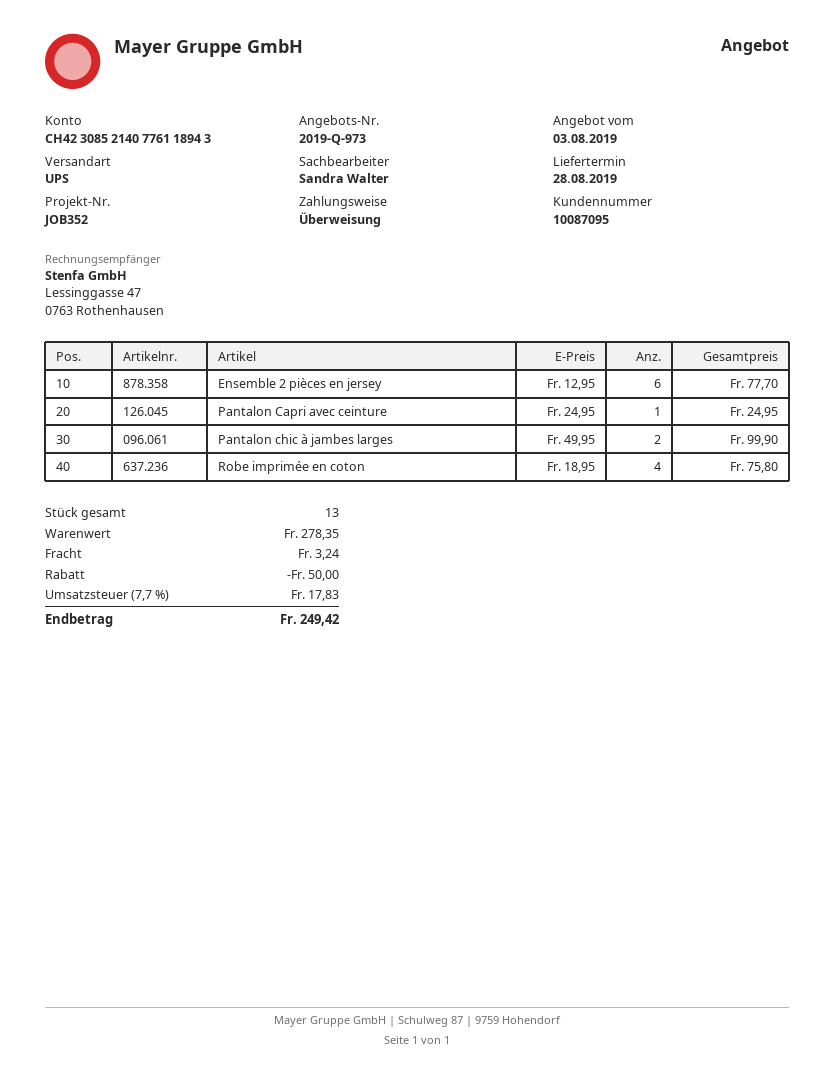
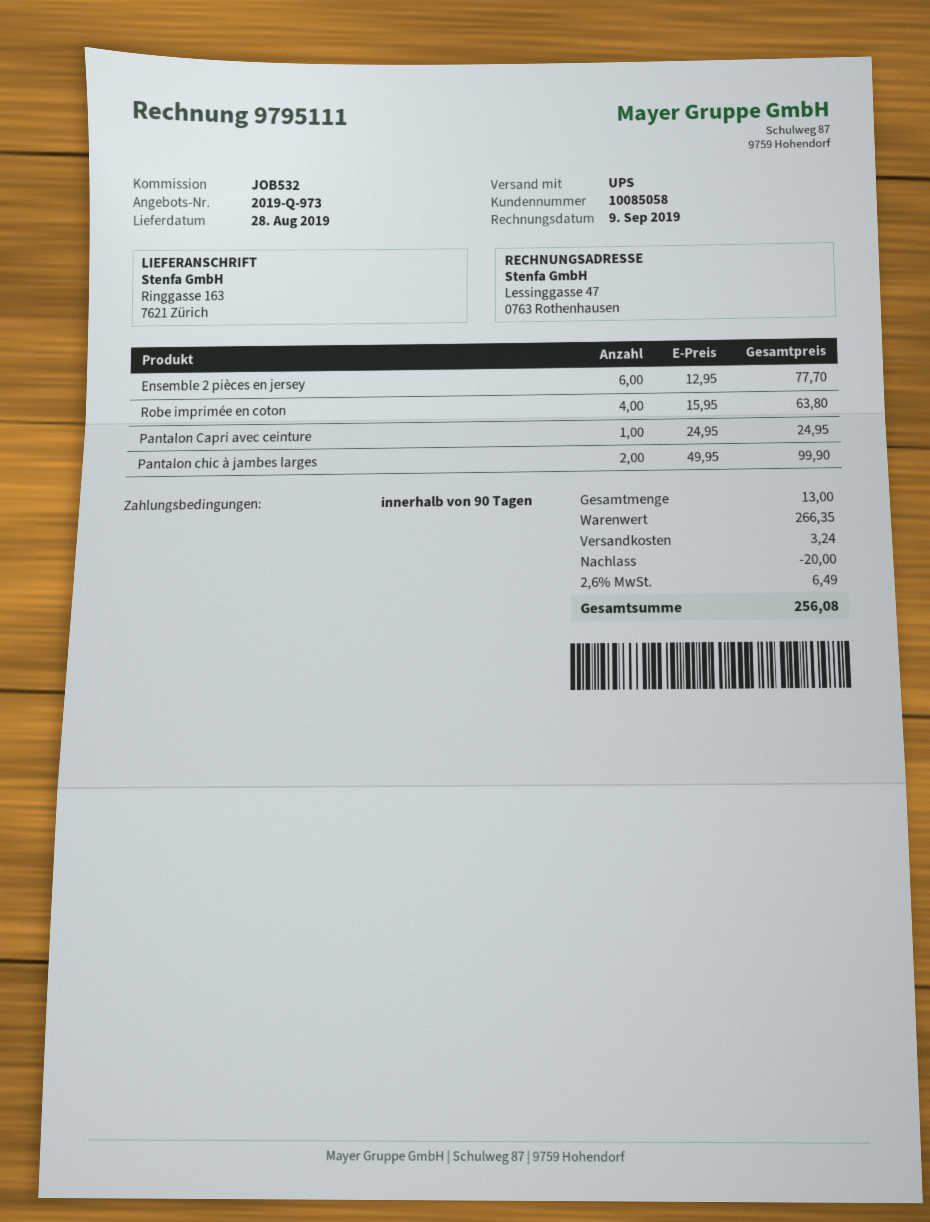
customer number: 10087095 -> 10085058
reference: JOB352 -> JOB532
Robe imprimée en coton: 4 x 18.95 = 75.80 -> 4 x 15.95 = 63.80
subtotal: 278.35 -> 266.35
discount: 50.00 -> 20.00
tax: 7.7% = 17.83 -> 2.6% = 6.49
total: 249.42 -> 256.08

